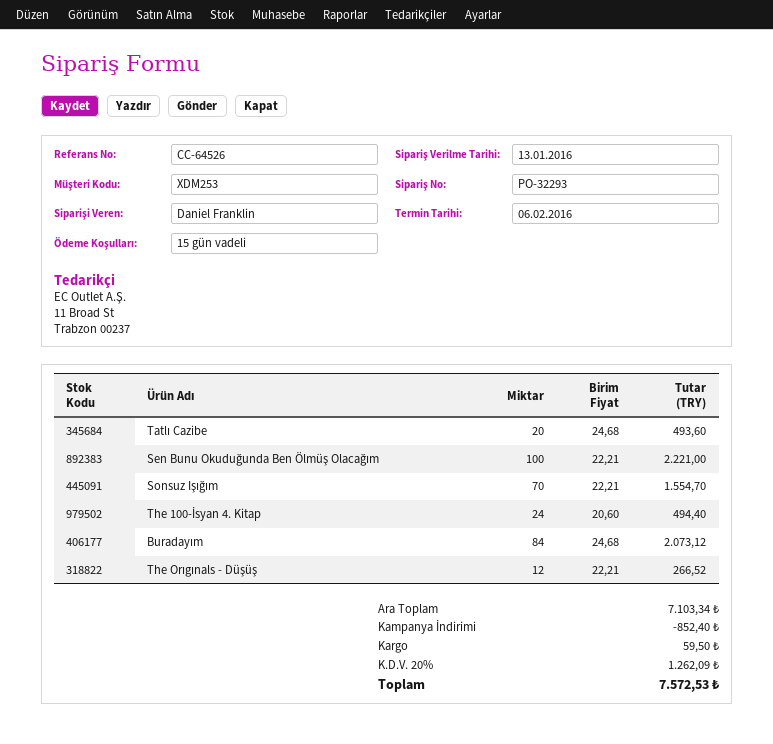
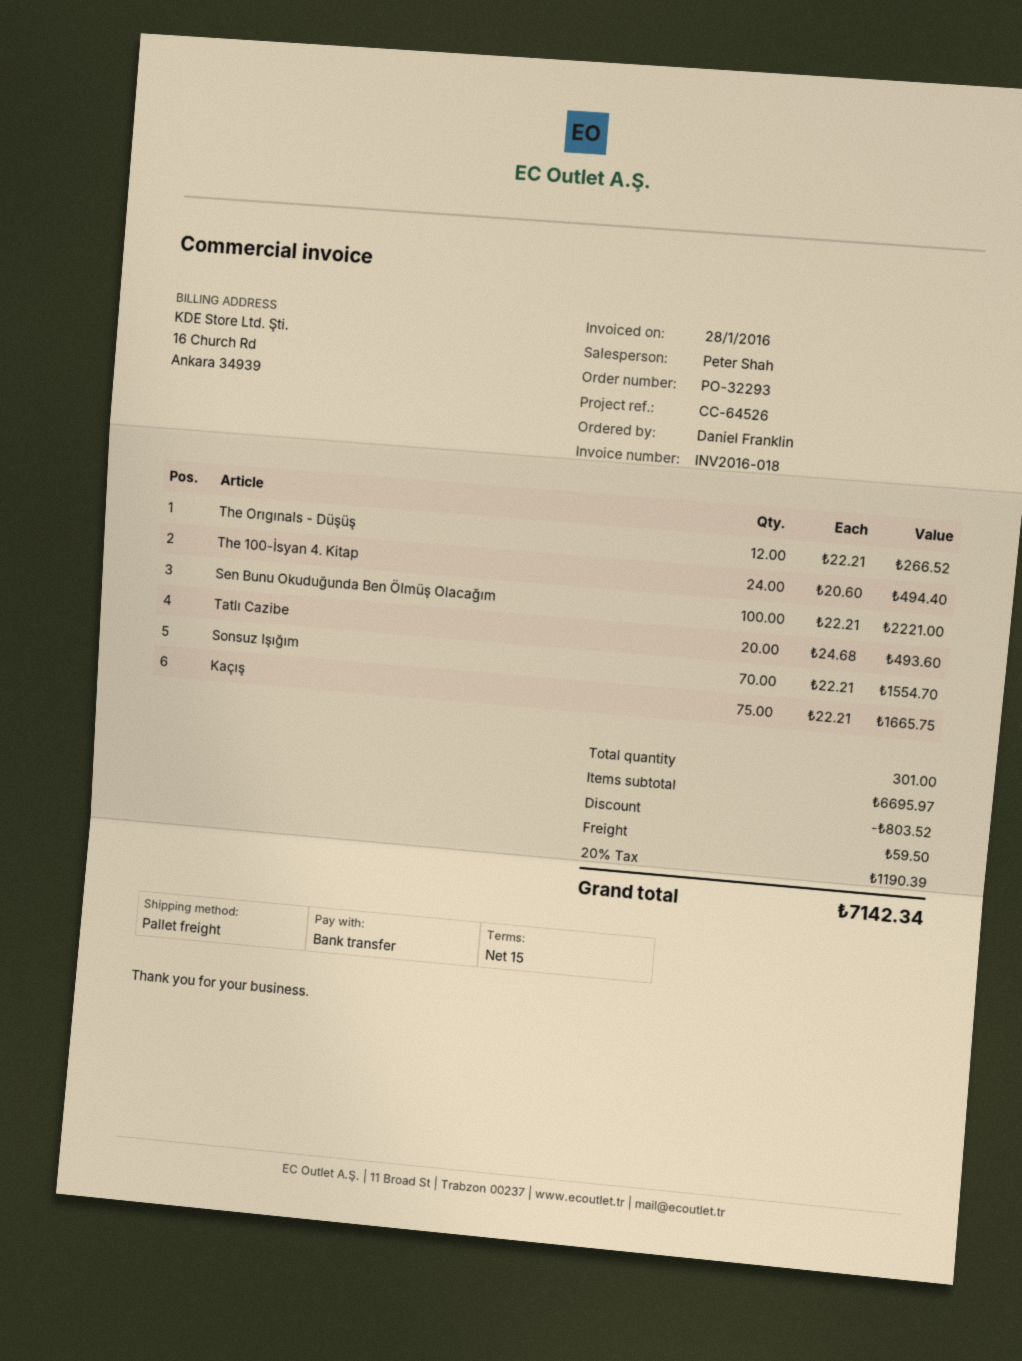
Buradayım: 84 x 24.68 = 2073.12 -> none
Kaçış: none -> 75 x 22.21 = 1665.75
subtotal: 7103.34 -> 6695.97
discount: 852.40 -> 803.52
tax: 20% = 1262.09 -> 20% = 1190.39
total: 7572.53 -> 7142.34

